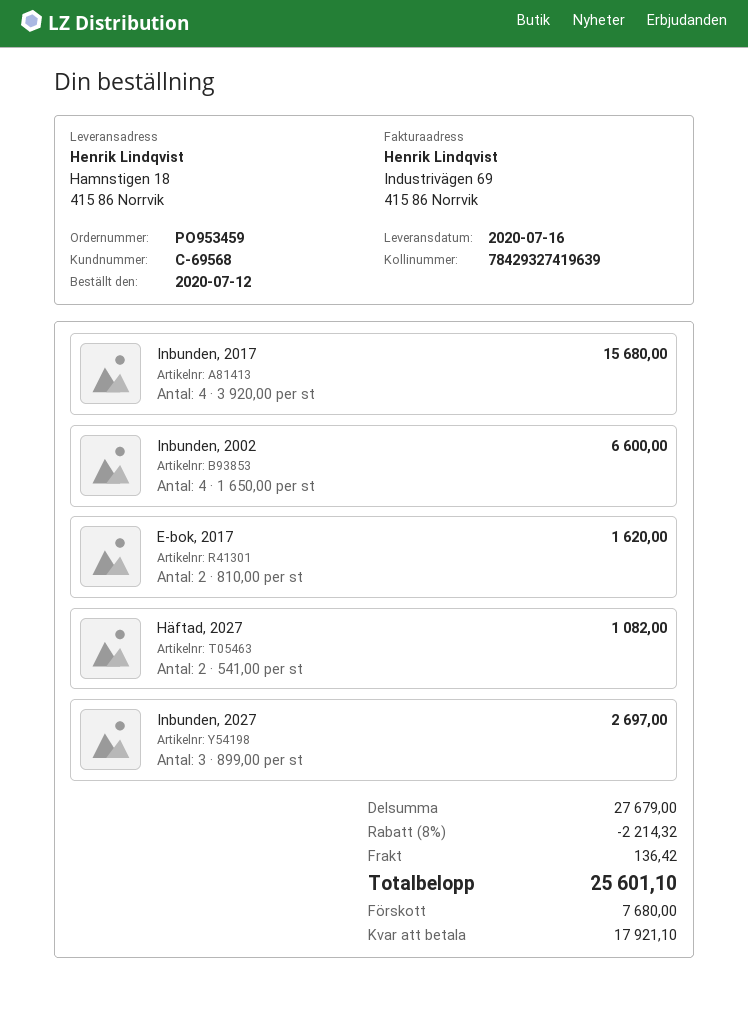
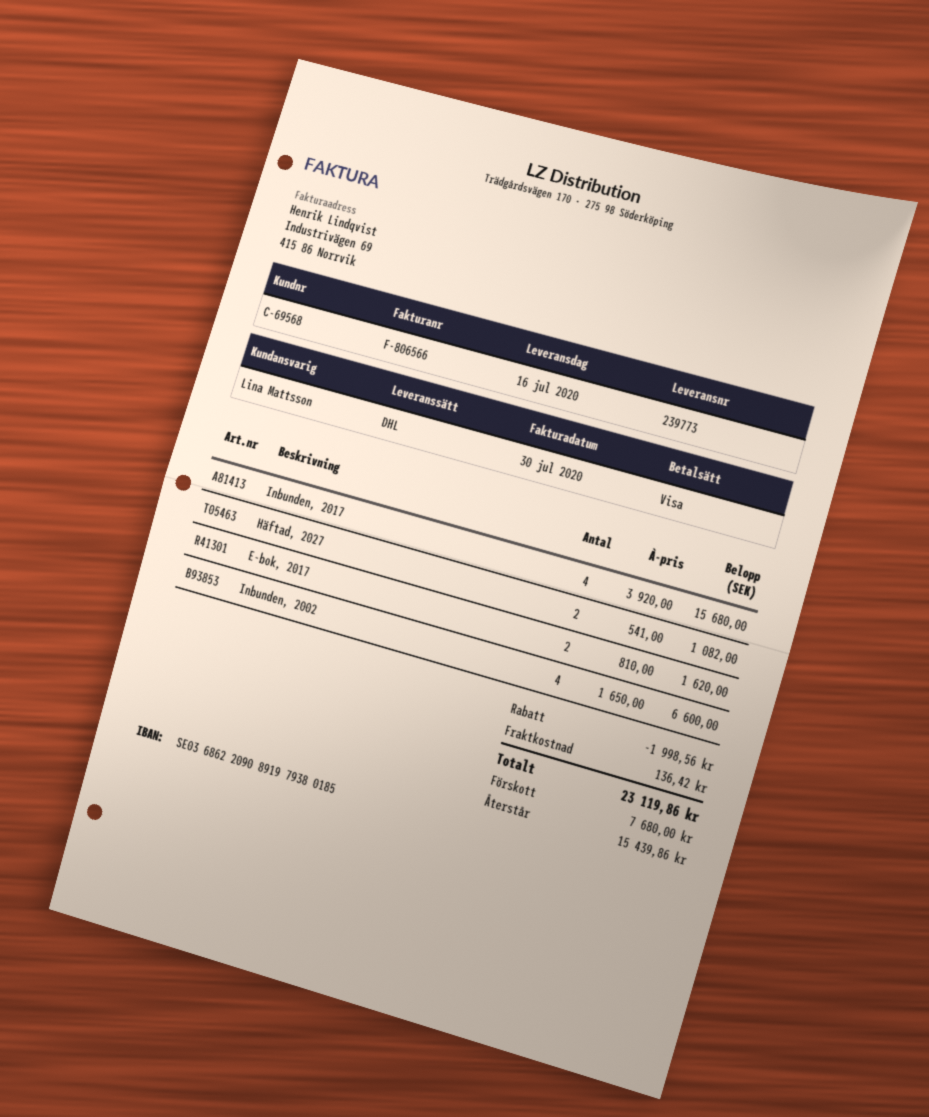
Inbunden, 2027: 3 x 899.00 = 2697.00 -> none
discount: 2214.32 -> 1998.56
total: 25601.10 -> 23119.86
balance: 17921.10 -> 15439.86

